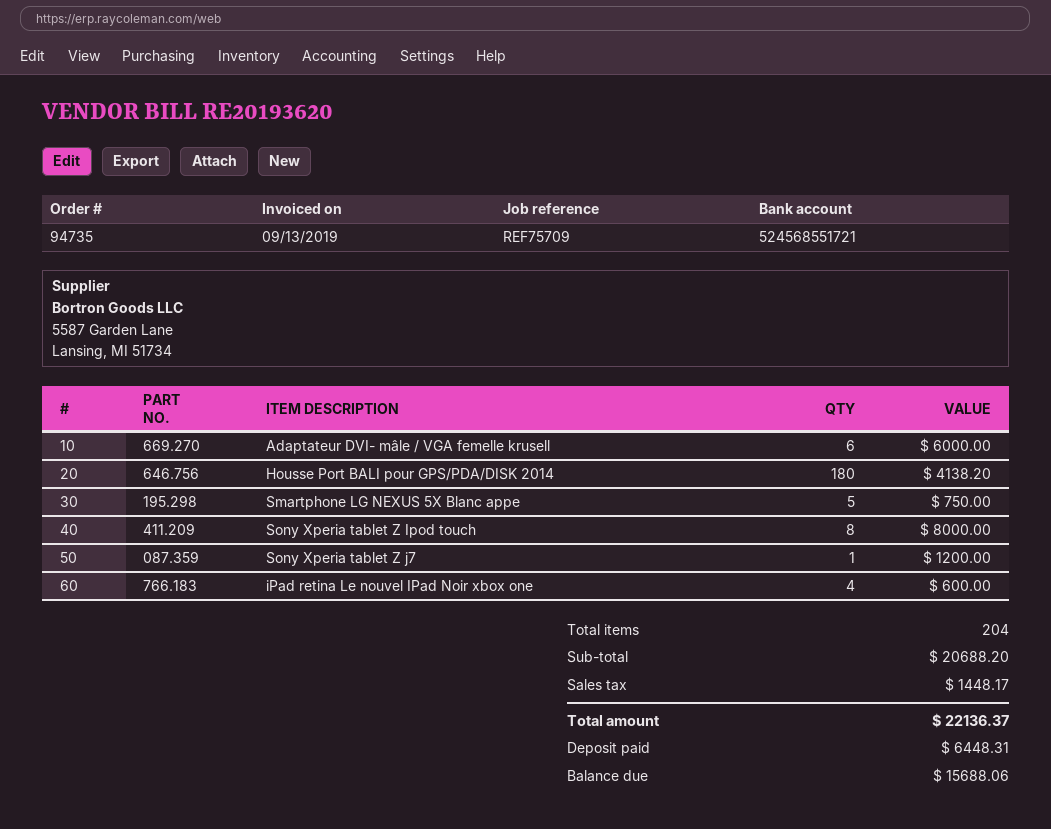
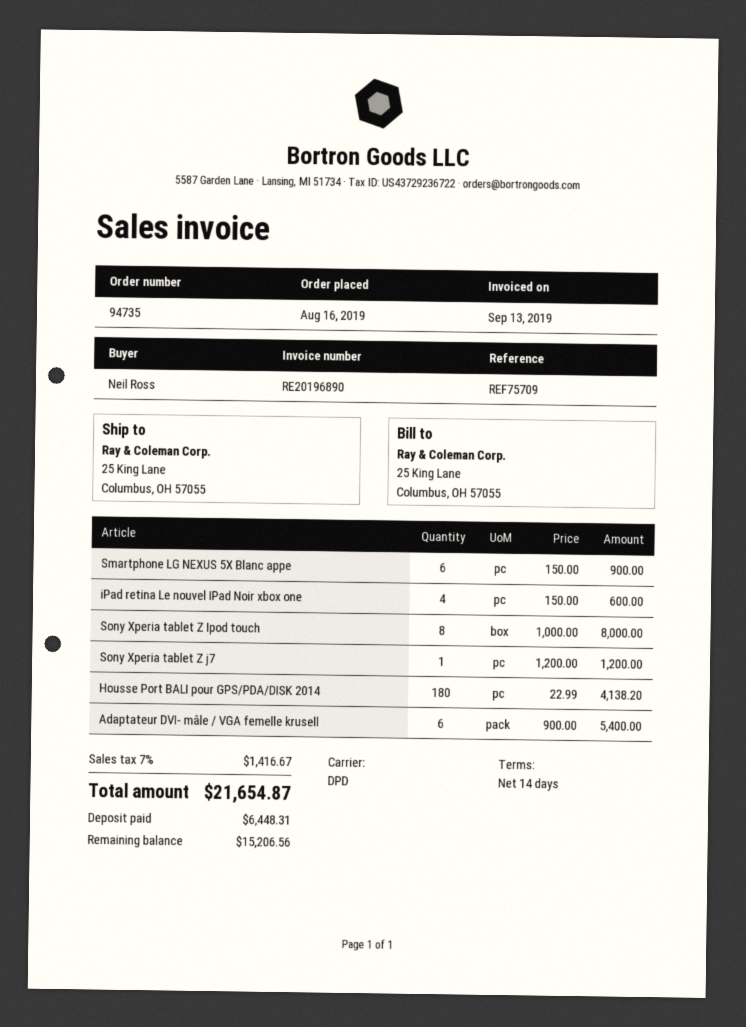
invoice number: RE20193620 -> RE20196890
Adaptateur DVI- mâle / VGA femelle krusell: 6 for 6000.00 -> 6 for 5400.00
Smartphone LG NEXUS 5X Blanc appe: 5 for 750.00 -> 6 for 900.00
tax: 1448.17 -> 1416.67
total: 22136.37 -> 21654.87
balance: 15688.06 -> 15206.56

